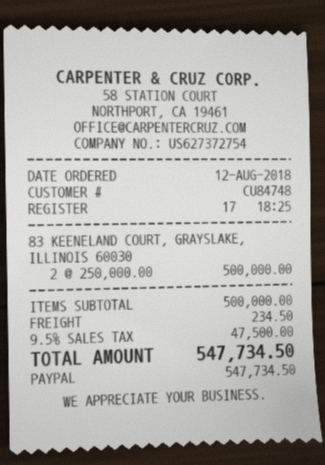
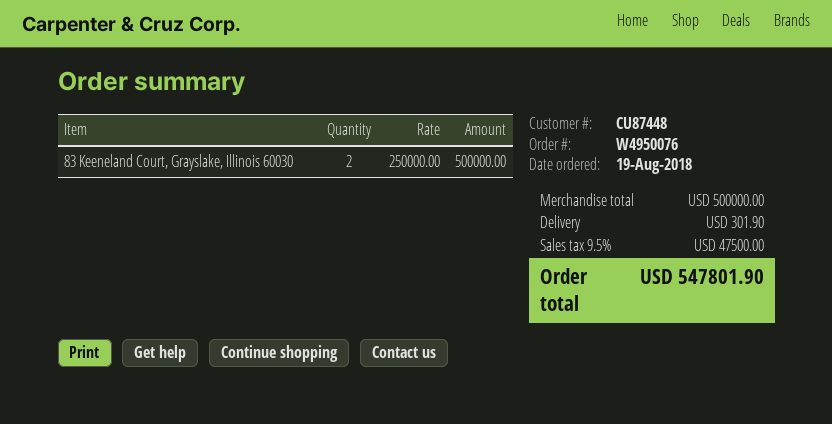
order date: 2018-08-12 -> 2018-08-19
customer number: CU84748 -> CU87448
shipping: 234.50 -> 301.90
total: 547734.50 -> 547801.90

